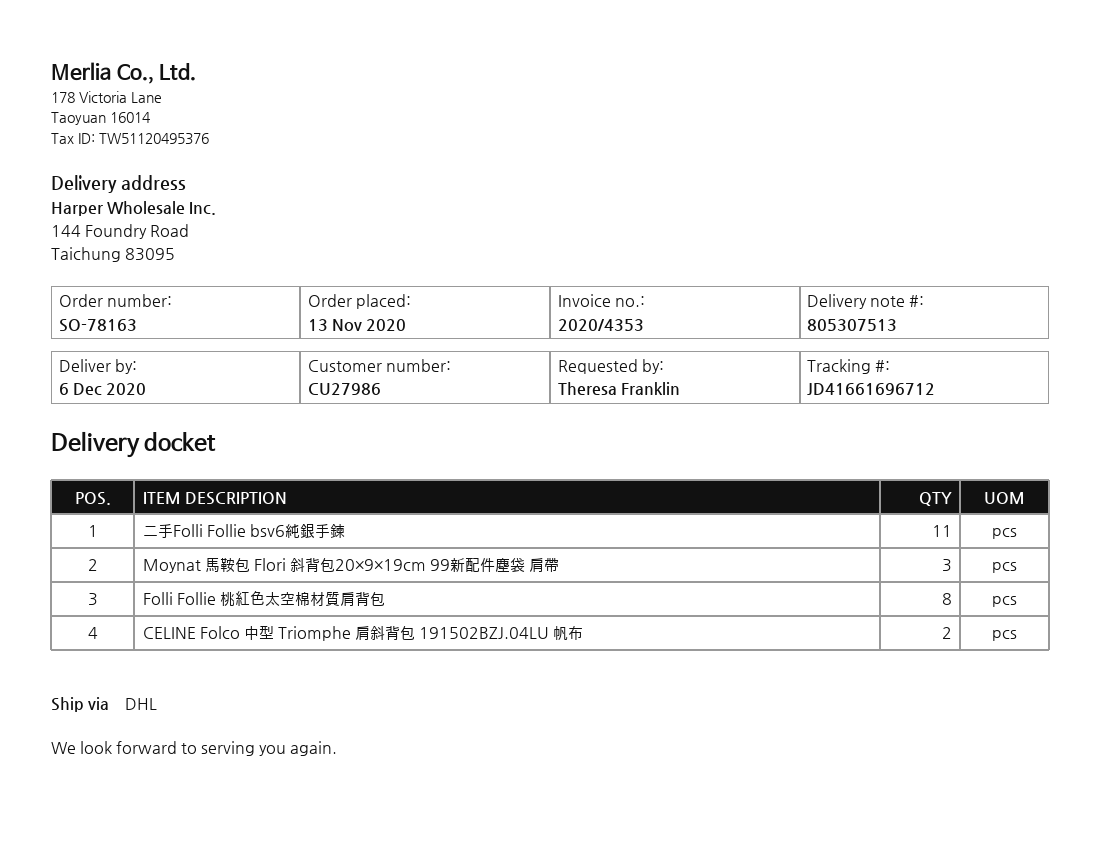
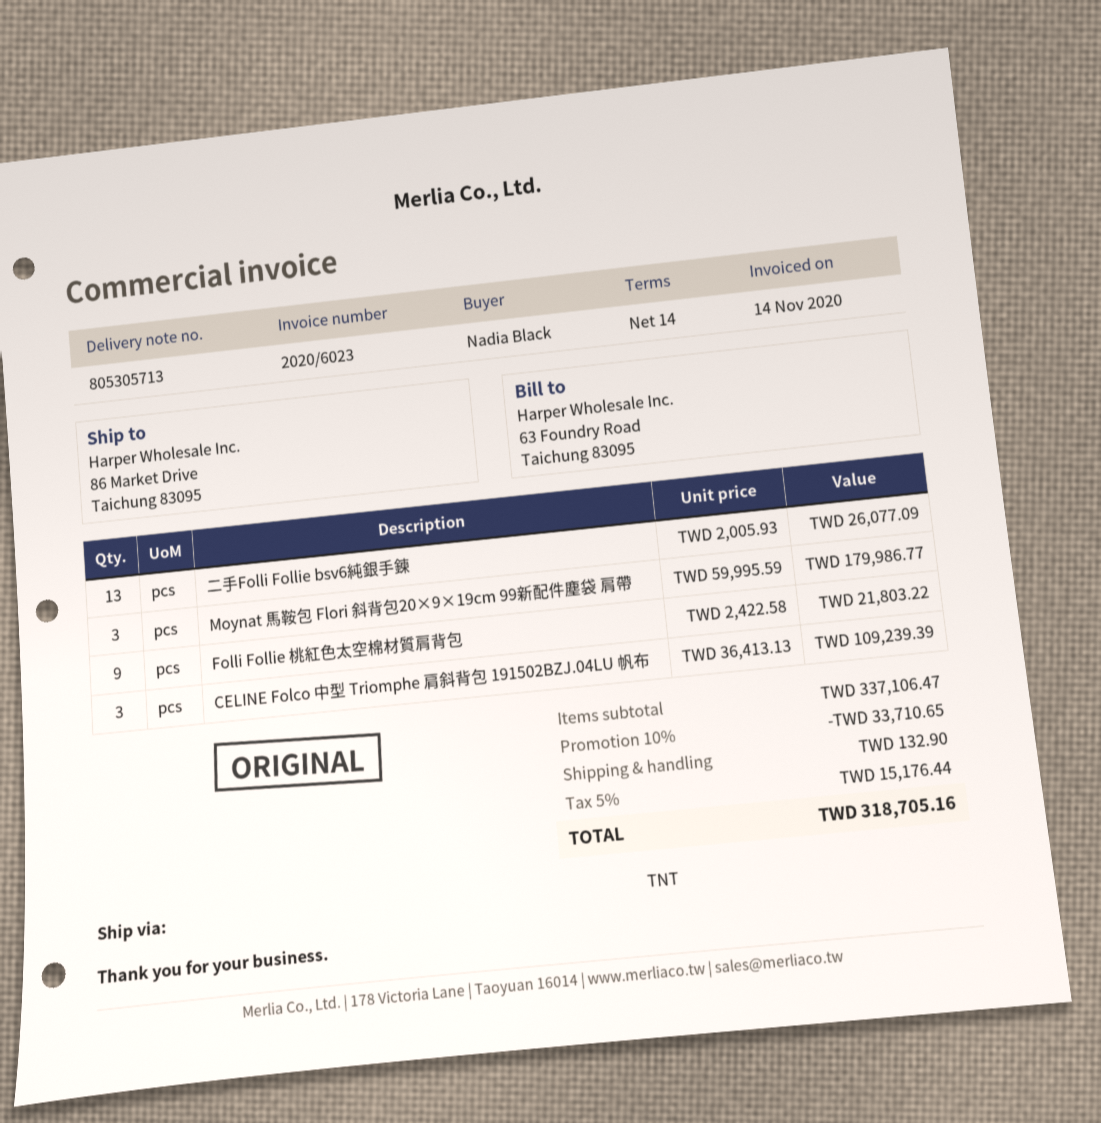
delivery note number: 805307513 -> 805305713
invoice number: 2020/4353 -> 2020/6023
ordered by: Theresa Franklin -> Nadia Black
shipping method: DHL -> TNT
ship to: 144 Foundry Road, Taichung 83095 -> 86 Market Drive, Taichung 83095
二手Folli Follie bsv6純銀手鍊: 11 -> 13
Folli Follie 桃紅色太空棉材質肩背包: 8 -> 9
CELINE Folco 中型 Triomphe 肩斜背包 191502BZJ.04LU 帆布: 2 -> 3

